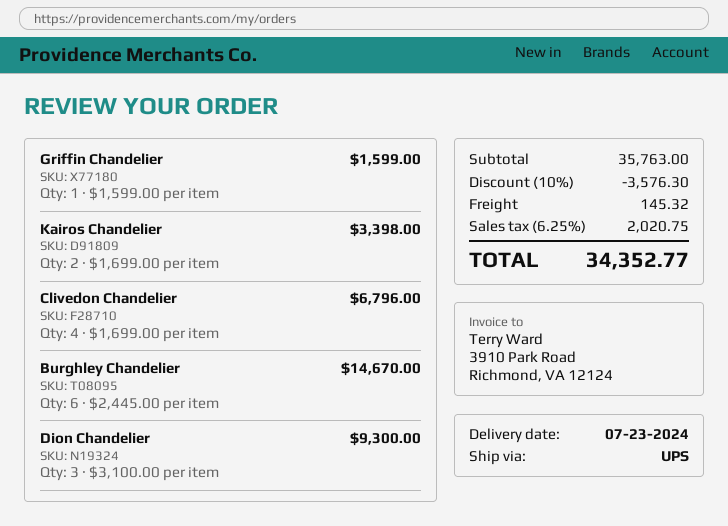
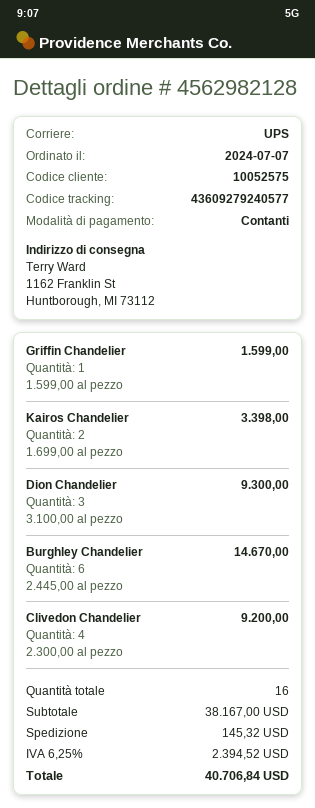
Clivedon Chandelier: 4 x 1699.00 = 6796.00 -> 4 x 2300.00 = 9200.00
subtotal: 35763.00 -> 38167.00
discount: 10% = 3576.30 -> none
tax: 6.25% = 2020.75 -> 6.25% = 2394.52
total: 34352.77 -> 40706.84

